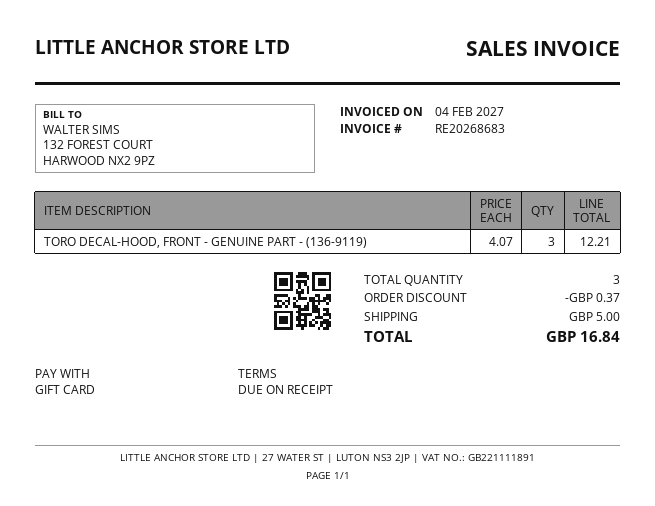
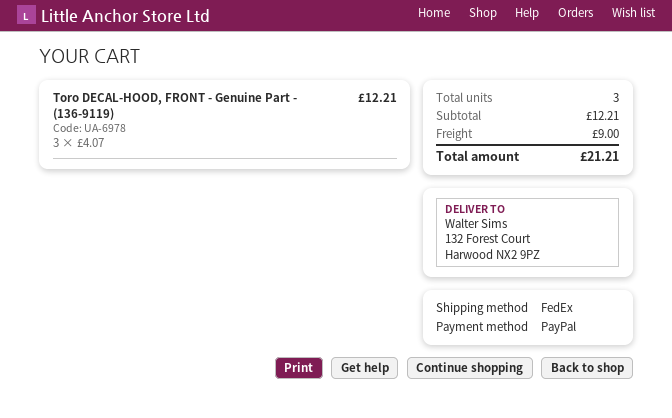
payment method: gift card -> PayPal
discount: 0.37 -> none
shipping: 5.00 -> 9.00
total: 16.84 -> 21.21

